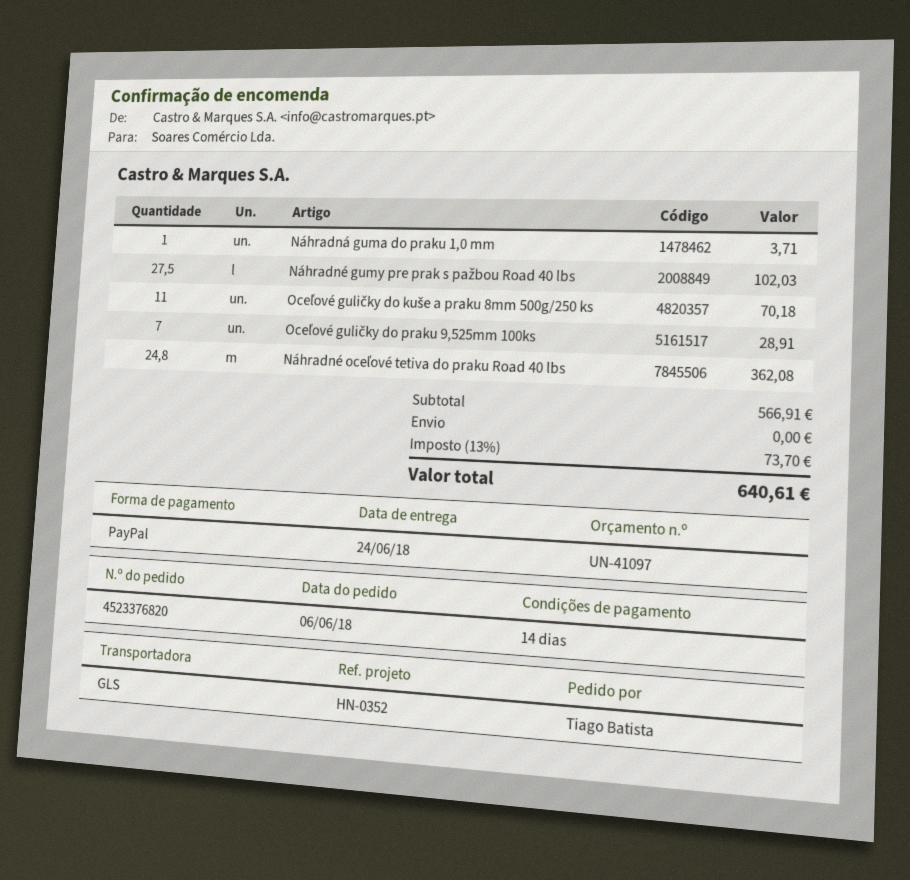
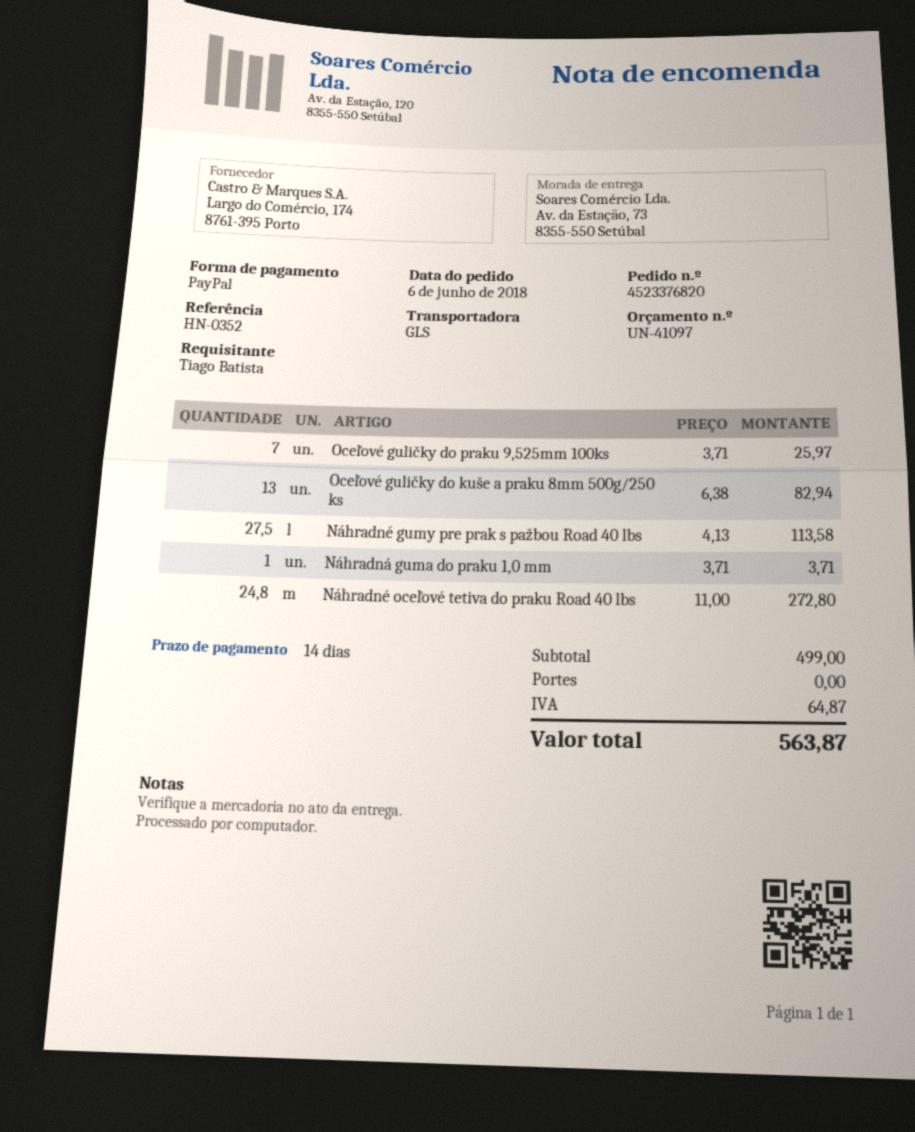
Náhradné gumy pre prak s pažbou Road 40 lbs: 27.5 for 102.03 -> 27.5 for 113.58
Oceľové guličky do kuše a praku 8mm 500g/250 ks: 11 for 70.18 -> 13 for 82.94
Oceľové guličky do praku 9,525mm 100ks: 7 for 28.91 -> 7 for 25.97
Náhradné oceľové tetiva do praku Road 40 lbs: 24.8 for 362.08 -> 24.8 for 272.80
subtotal: 566.91 -> 499.00
tax: 73.70 -> 64.87
total: 640.61 -> 563.87

